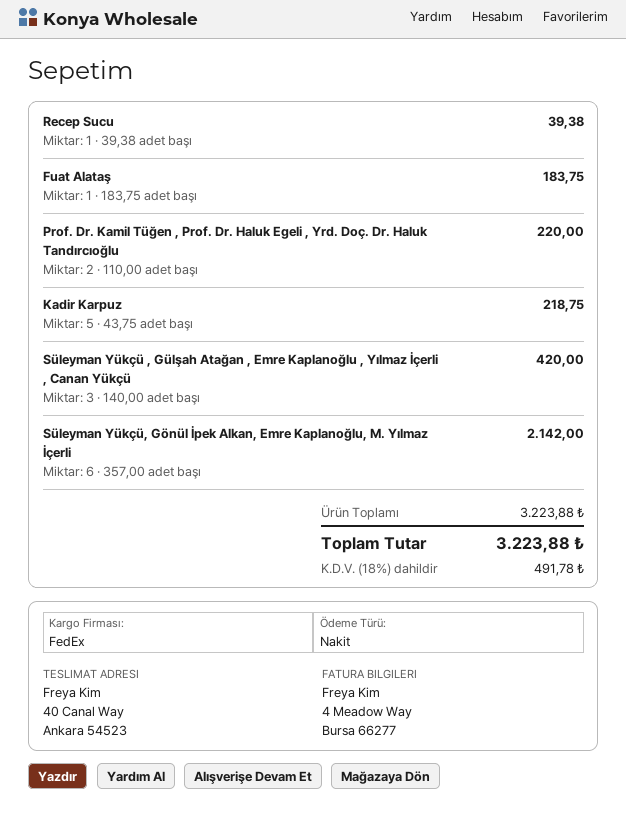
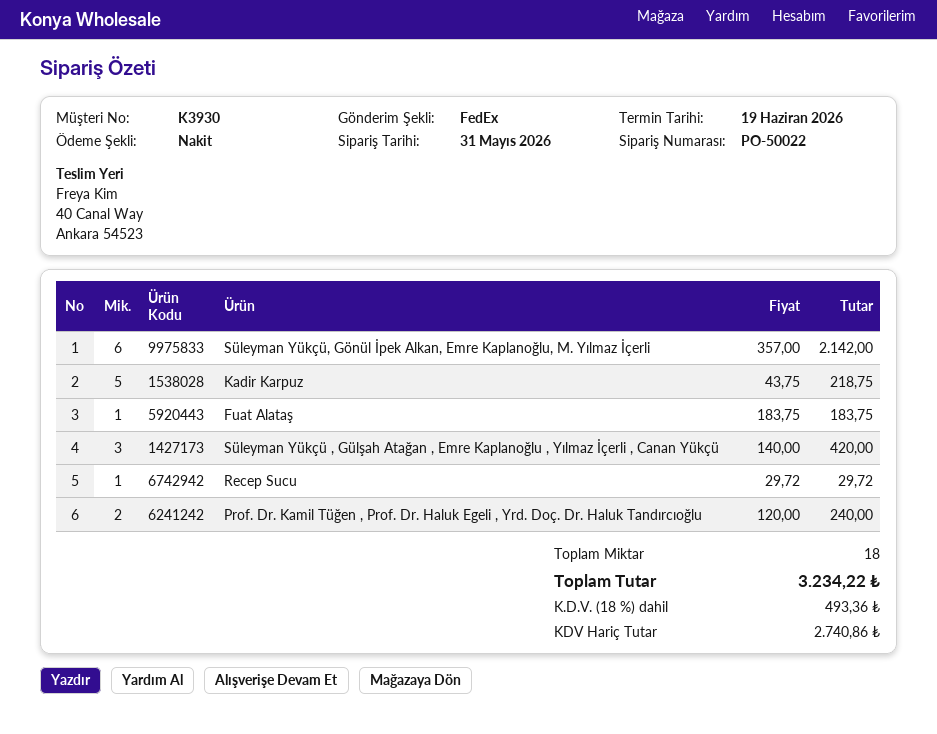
Recep Sucu: 1 x 39.38 = 39.38 -> 1 x 29.72 = 29.72
Prof. Dr. Kamil Tüğen , Prof. Dr. Haluk Egeli , Yrd. Doç. Dr. Haluk Tandırcıoğlu: 2 x 110.00 = 220.00 -> 2 x 120.00 = 240.00
tax: 18% = 491.78 -> 18% = 493.36
total: 3223.88 -> 3234.22

